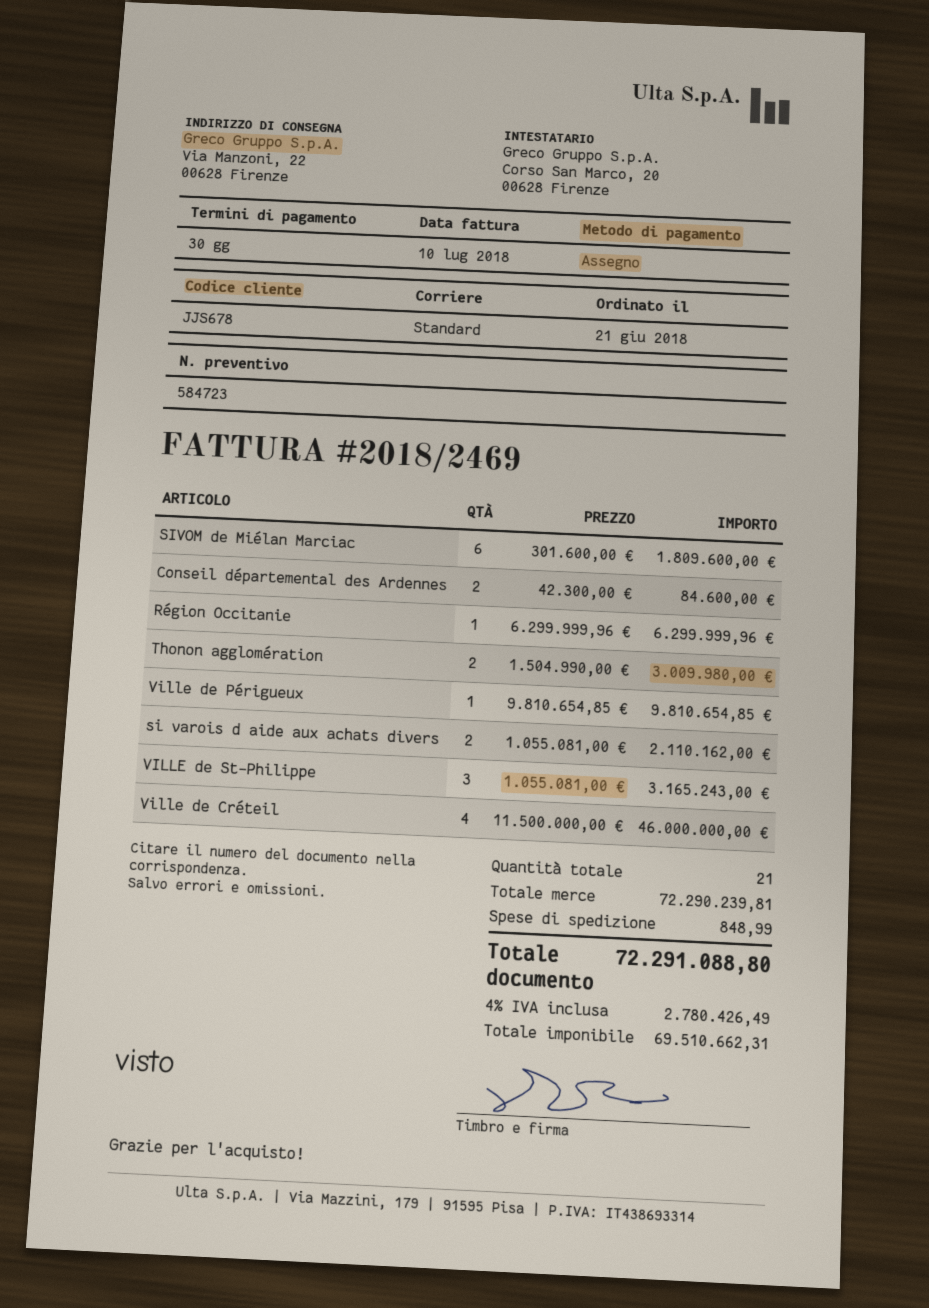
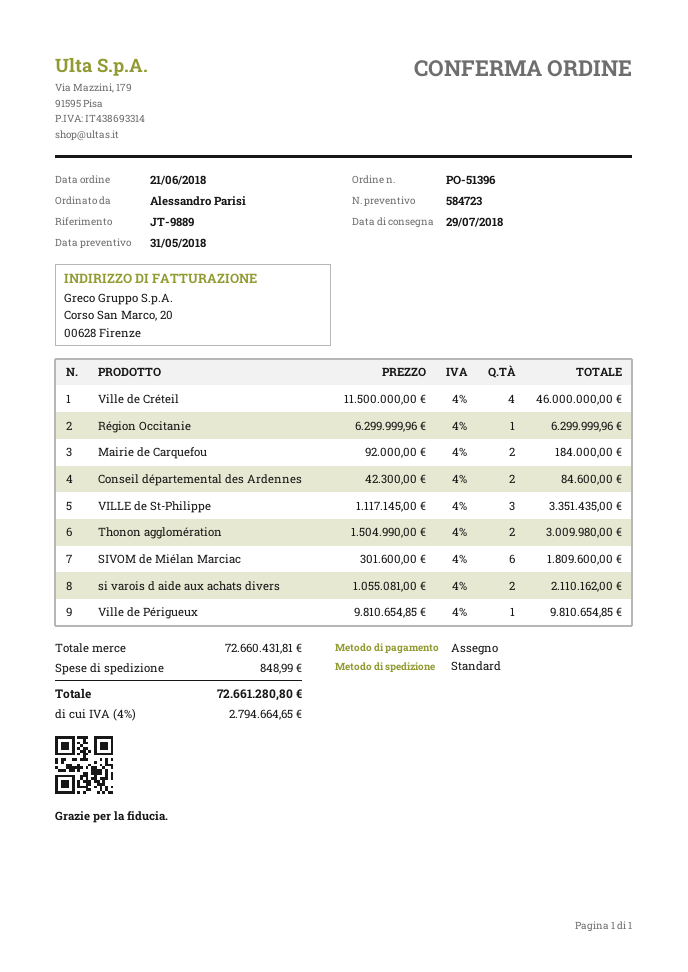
VILLE de St-Philippe: 3 x 1055081.00 = 3165243.00 -> 3 x 1117145.00 = 3351435.00
Mairie de Carquefou: none -> 2 x 92000.00 = 184000.00
subtotal: 72290239.81 -> 72660431.81
tax: 4% = 2780426.49 -> 4% = 2794664.65
total: 72291088.80 -> 72661280.80

